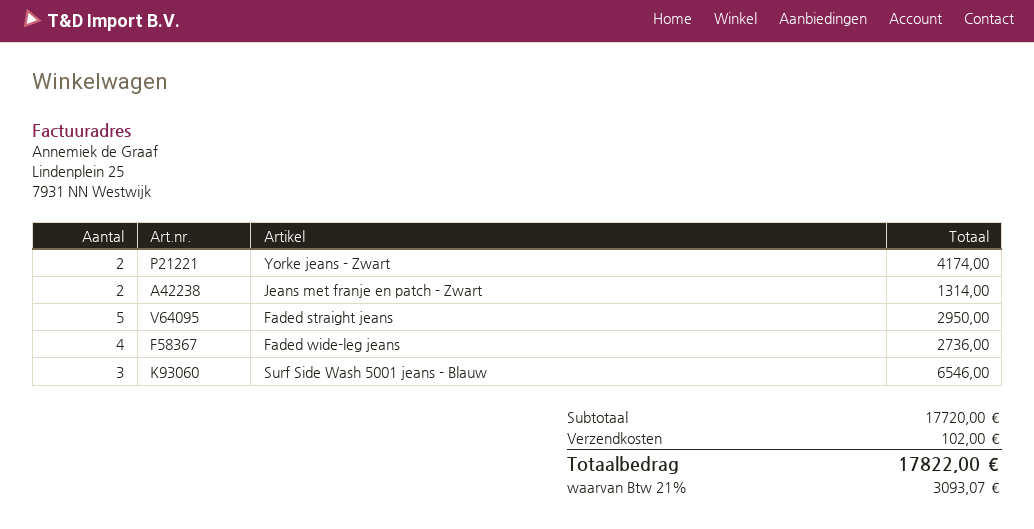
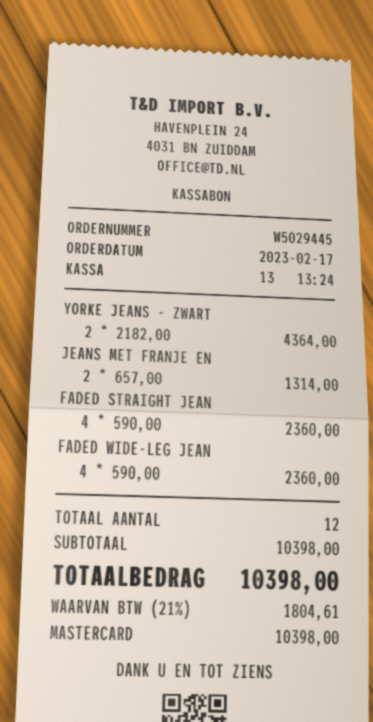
Yorke jeans - Zwart: 2 for 4174.00 -> 2 for 4364.00
Faded straight jeans: 5 for 2950.00 -> 4 for 2360.00
Faded wide-leg jeans: 4 for 2736.00 -> 4 for 2360.00
Surf Side Wash 5001 jeans - Blauw: 3 for 6546.00 -> none
subtotal: 17720.00 -> 10398.00
shipping: 102.00 -> none
tax: 21% = 3093.07 -> 21% = 1804.61
total: 17822.00 -> 10398.00

